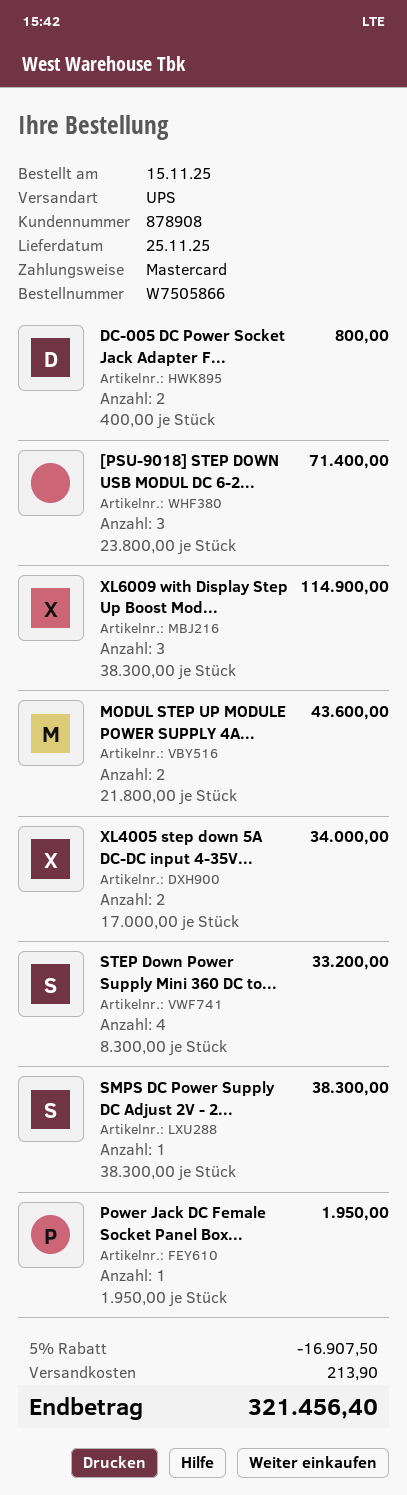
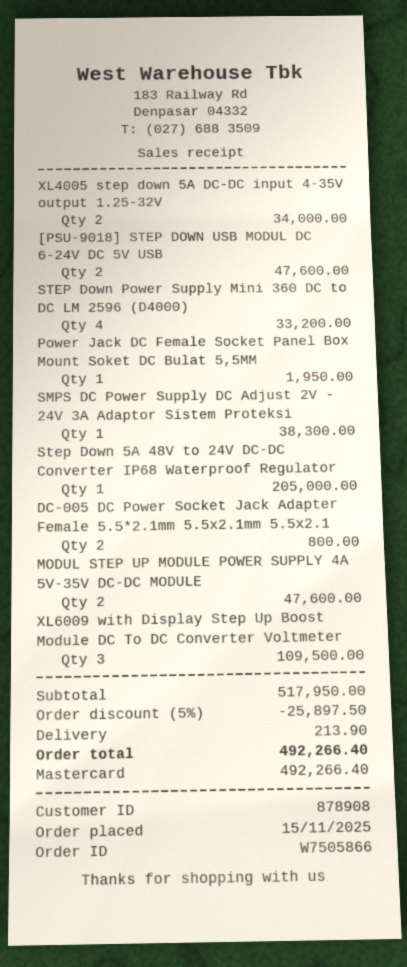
[PSU-9018] STEP DOWN USB MODUL DC 6-2...: 3 for 71400.00 -> 2 for 47600.00
XL6009 with Display Step Up Boost Mod...: 3 for 114900.00 -> 3 for 109500.00
MODUL STEP UP MODULE POWER SUPPLY 4A...: 2 for 43600.00 -> 2 for 47600.00
Step Down 5A 48V to 24V DC-DC Converter IP68 Waterproof Regulator: none -> 1 for 205000.00
discount: 5% = 16907.50 -> 5% = 25897.50
total: 321456.40 -> 492266.40

